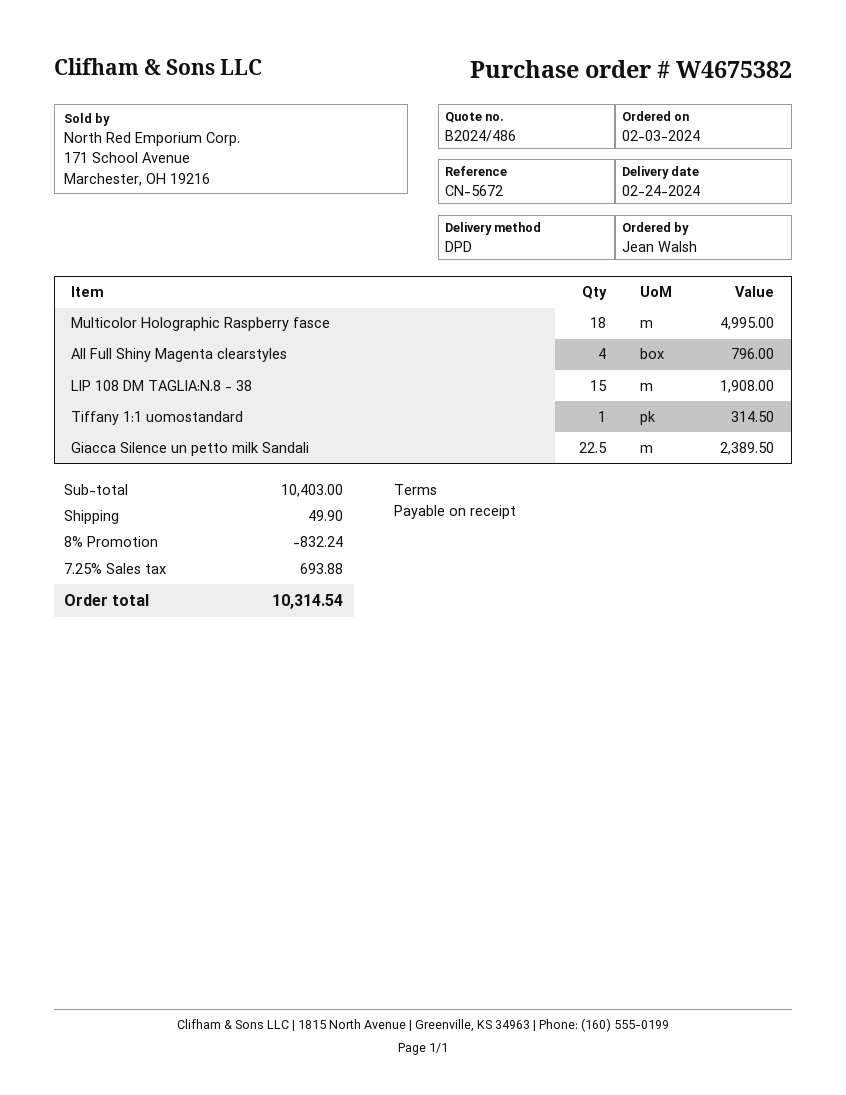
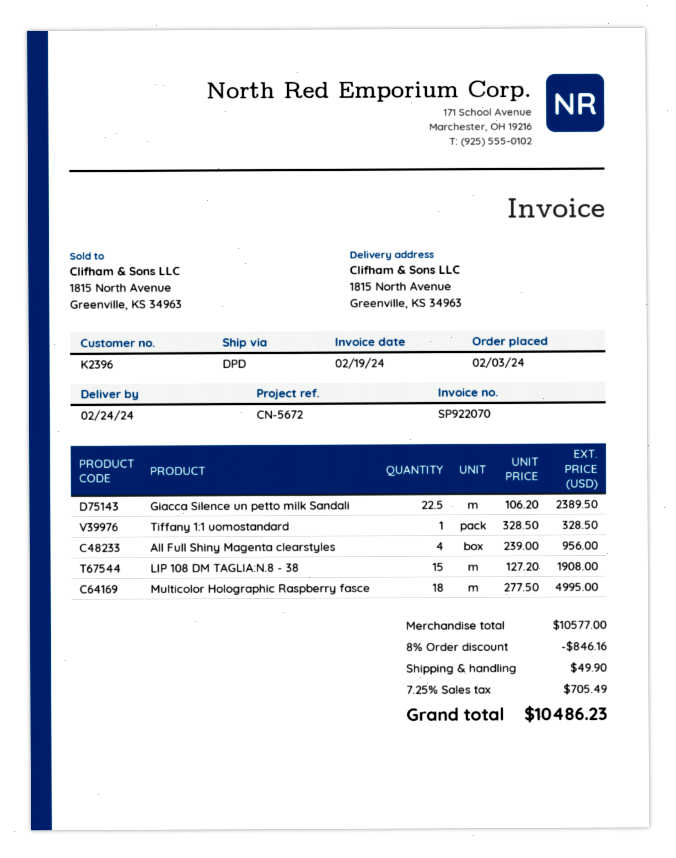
All Full Shiny Magenta clearstyles: 4 for 796.00 -> 4 for 956.00
Tiffany 1:1 uomostandard: 1 for 314.50 -> 1 for 328.50
subtotal: 10403.00 -> 10577.00
discount: 8% = 832.24 -> 8% = 846.16
tax: 7.25% = 693.88 -> 7.25% = 705.49
total: 10314.54 -> 10486.23

